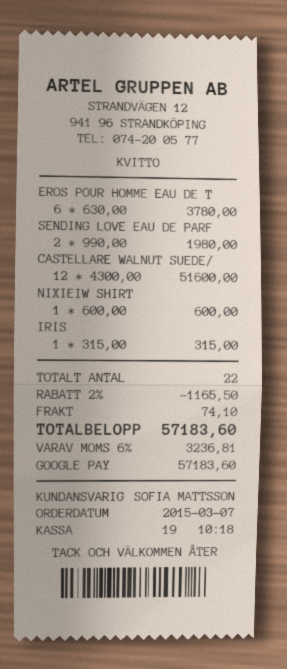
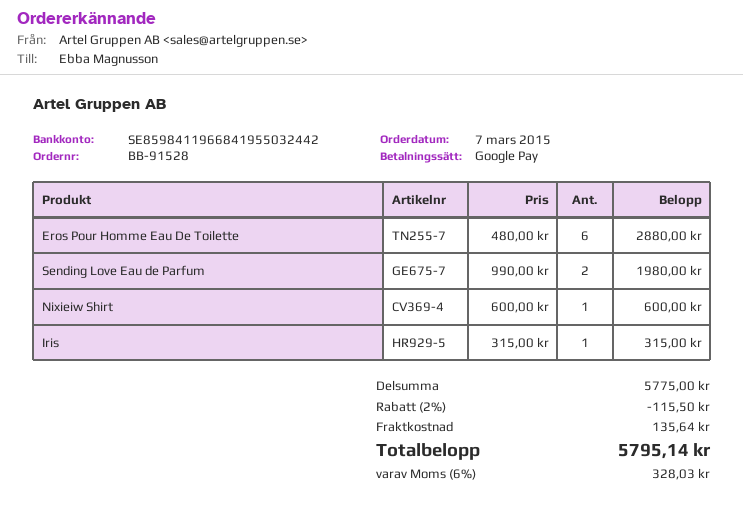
EROS POUR HOMME EAU DE T: 6 x 630.00 = 3780.00 -> 6 x 480.00 = 2880.00
CASTELLARE WALNUT SUEDE/: 12 x 4300.00 = 51600.00 -> none
discount: 2% = 1165.50 -> 2% = 115.50
shipping: 74.10 -> 135.64
tax: 6% = 3236.81 -> 6% = 328.03
total: 57183.60 -> 5795.14

